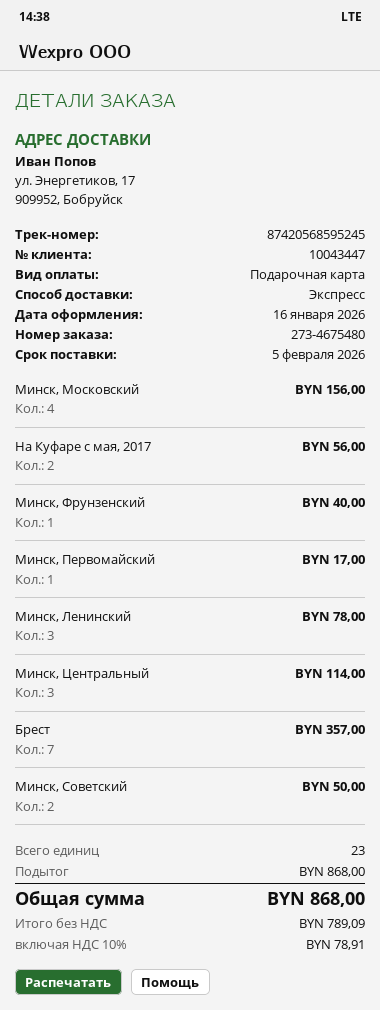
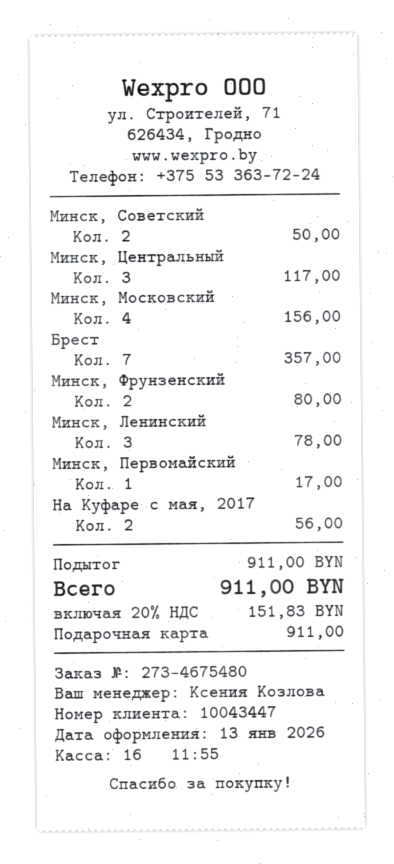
order date: 2026-01-16 -> 2026-01-13
Минск, Фрунзенский: 1 for 40.00 -> 2 for 80.00
Минск, Центральный: 3 for 114.00 -> 3 for 117.00
subtotal: 868.00 -> 911.00
tax: 10% = 78.91 -> 20% = 151.83
total: 868.00 -> 911.00

